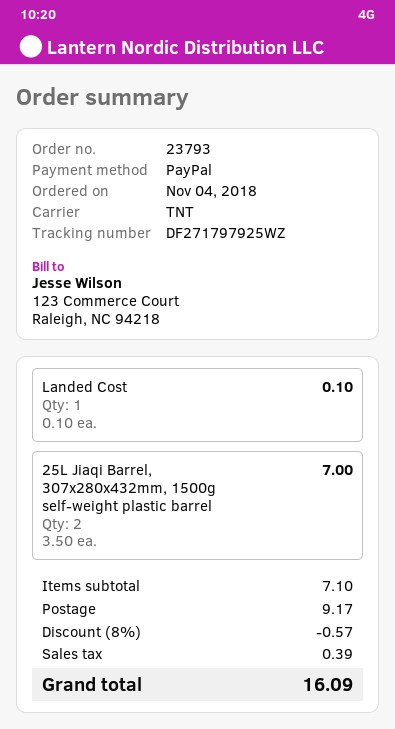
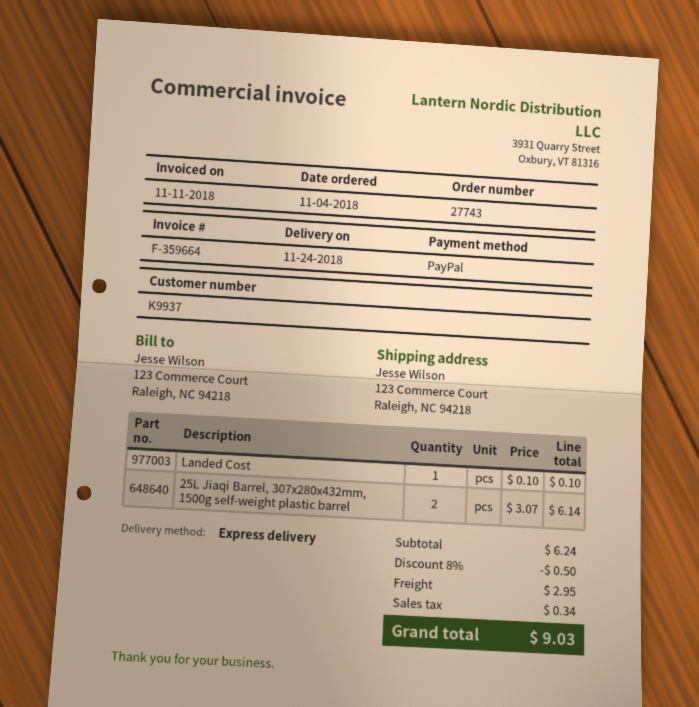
order number: 23793 -> 27743
shipping method: TNT -> express
25L Jiaqi Barrel, 307x280x432mm, 1500g self-weight plastic barrel: 2 x 3.50 = 7.00 -> 2 x 3.07 = 6.14
subtotal: 7.10 -> 6.24
discount: 8% = 0.57 -> 8% = 0.50
shipping: 9.17 -> 2.95
tax: 0.39 -> 0.34
total: 16.09 -> 9.03

